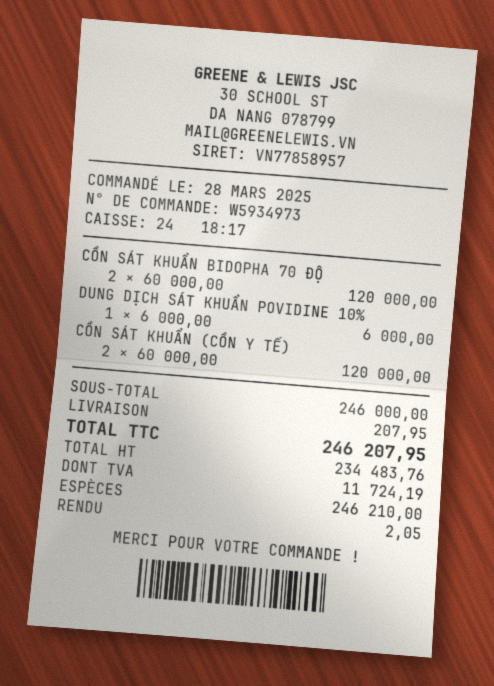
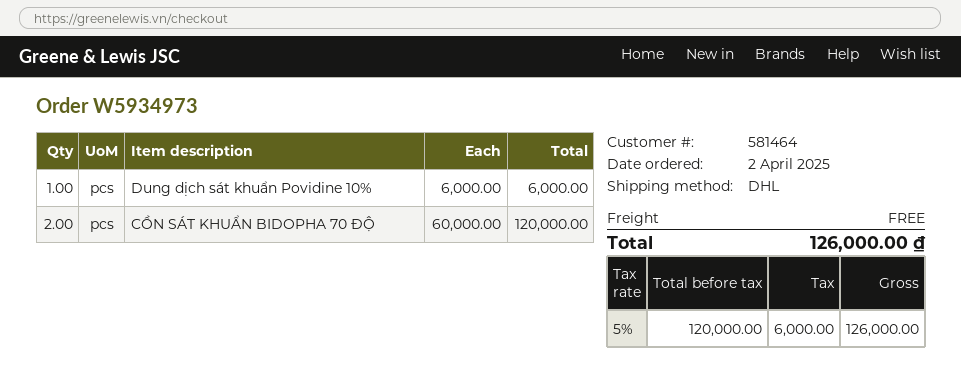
order date: 2025-03-28 -> 2025-04-02
CỒN SÁT KHUẨN (CỒN Y TẾ): 2 x 60000.00 = 120000.00 -> none
shipping: 207.95 -> 0.00
net: 234483.76 -> 120000.00
tax: 11724.19 -> 6000.00
total: 246207.95 -> 126000.00

